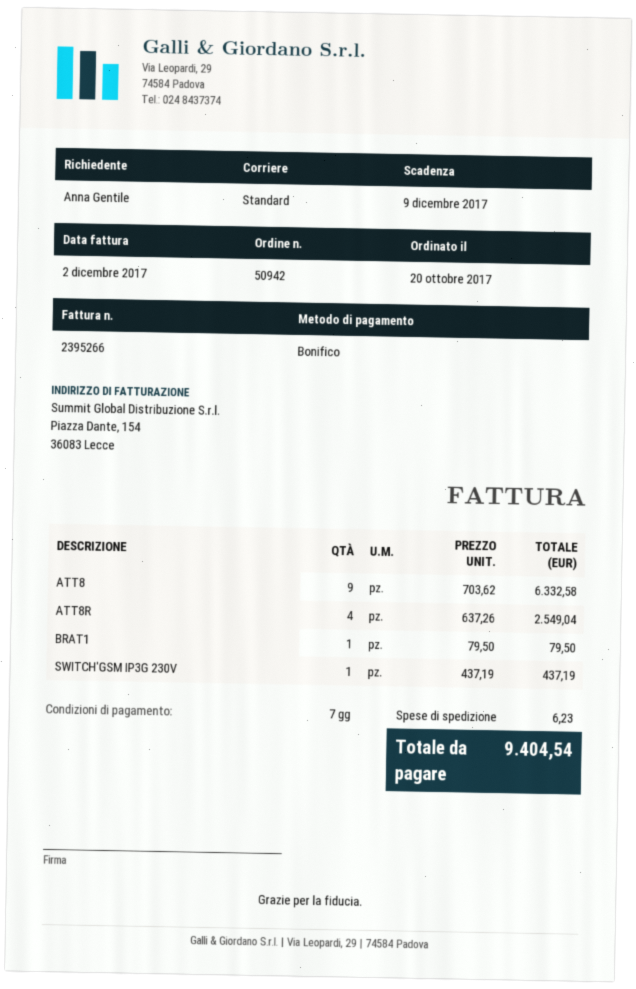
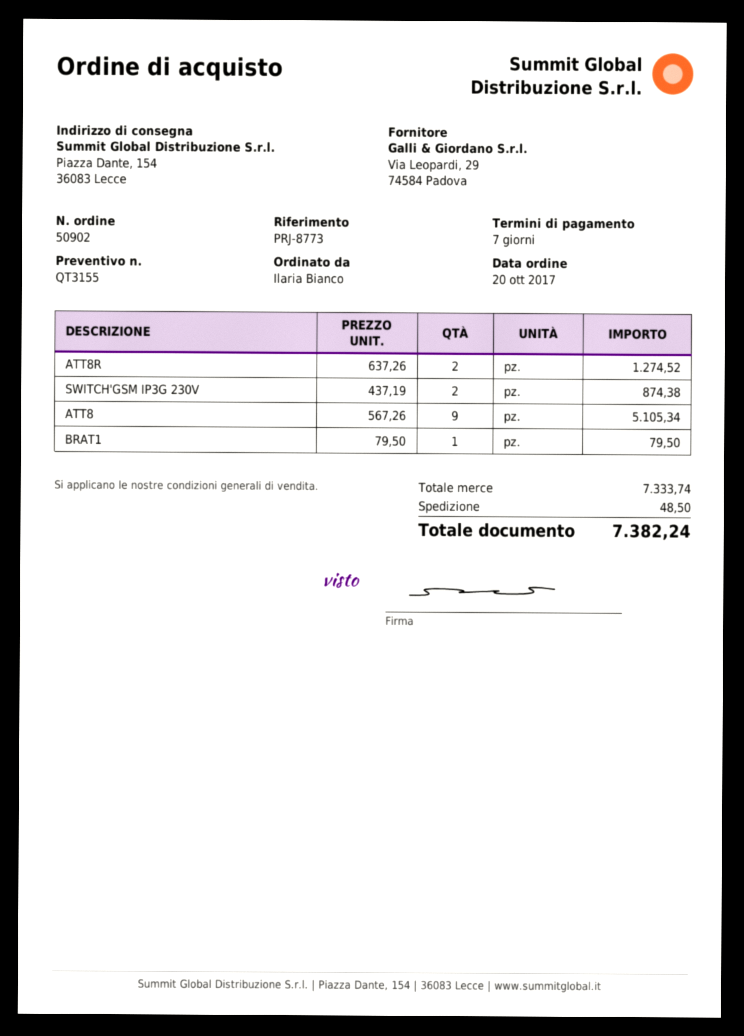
order number: 50942 -> 50902
ordered by: Anna Gentile -> Ilaria Bianco
ATT8: 9 x 703.62 = 6332.58 -> 9 x 567.26 = 5105.34
ATT8R: 4 x 637.26 = 2549.04 -> 2 x 637.26 = 1274.52
SWITCH'GSM IP3G 230V: 1 x 437.19 = 437.19 -> 2 x 437.19 = 874.38
shipping: 6.23 -> 48.50
total: 9404.54 -> 7382.24

